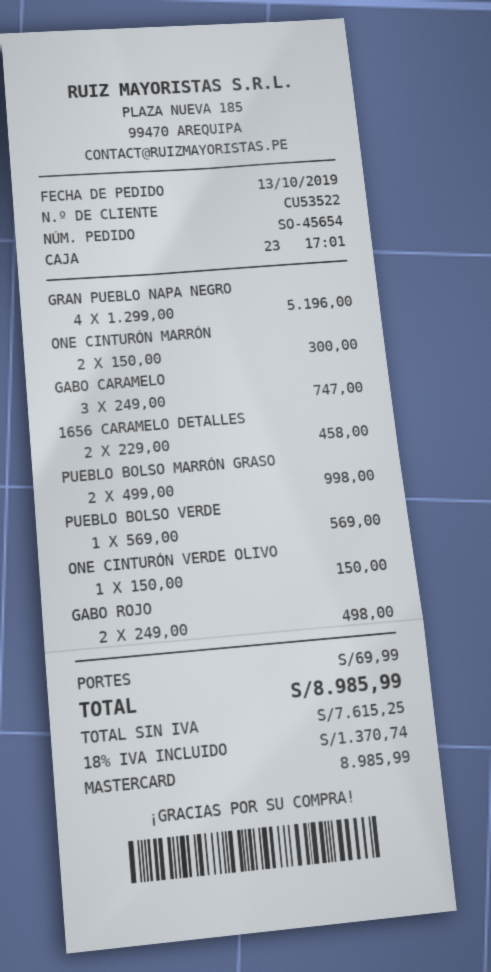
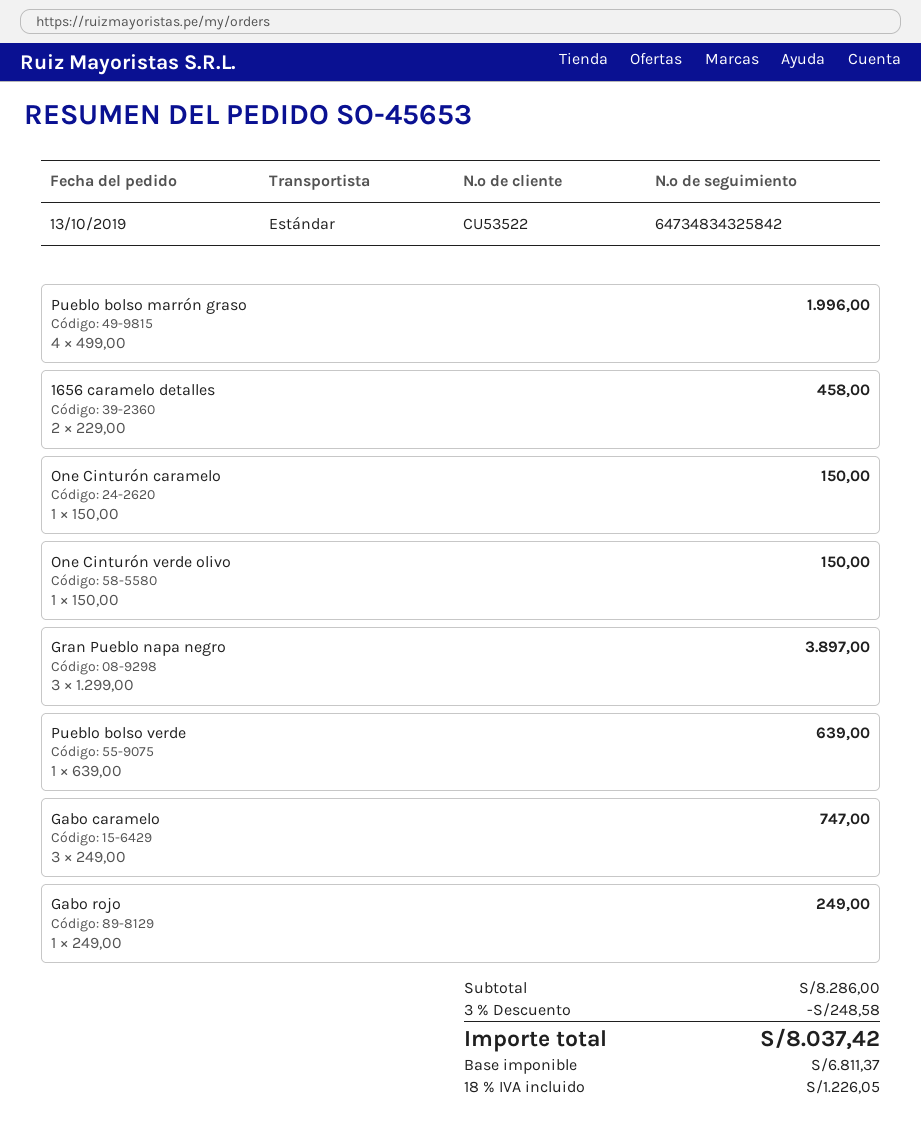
order number: SO-45654 -> SO-45653
GRAN PUEBLO NAPA NEGRO: 4 x 1299.00 = 5196.00 -> 3 x 1299.00 = 3897.00
ONE CINTURÓN MARRÓN: 2 x 150.00 = 300.00 -> none
PUEBLO BOLSO MARRÓN GRASO: 2 x 499.00 = 998.00 -> 4 x 499.00 = 1996.00
PUEBLO BOLSO VERDE: 1 x 569.00 = 569.00 -> 1 x 639.00 = 639.00
GABO ROJO: 2 x 249.00 = 498.00 -> 1 x 249.00 = 249.00
One Cinturón caramelo: none -> 1 x 150.00 = 150.00
discount: none -> 3% = 248.58
shipping: 69.99 -> none
net: 7615.25 -> 6811.37
tax: 18% = 1370.74 -> 18% = 1226.05
total: 8985.99 -> 8037.42

